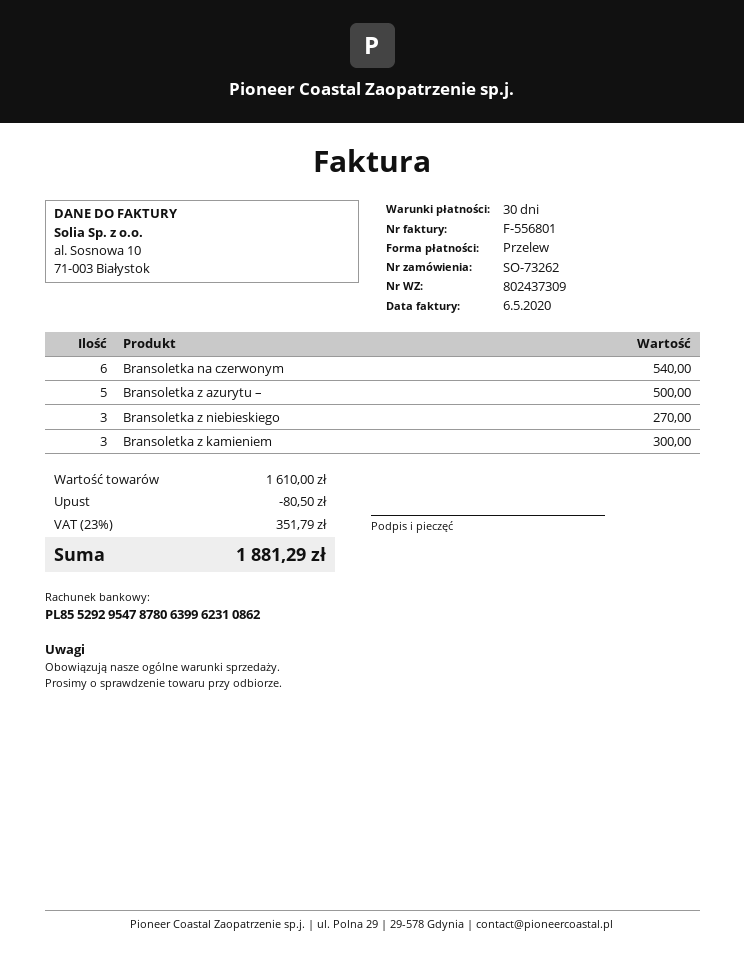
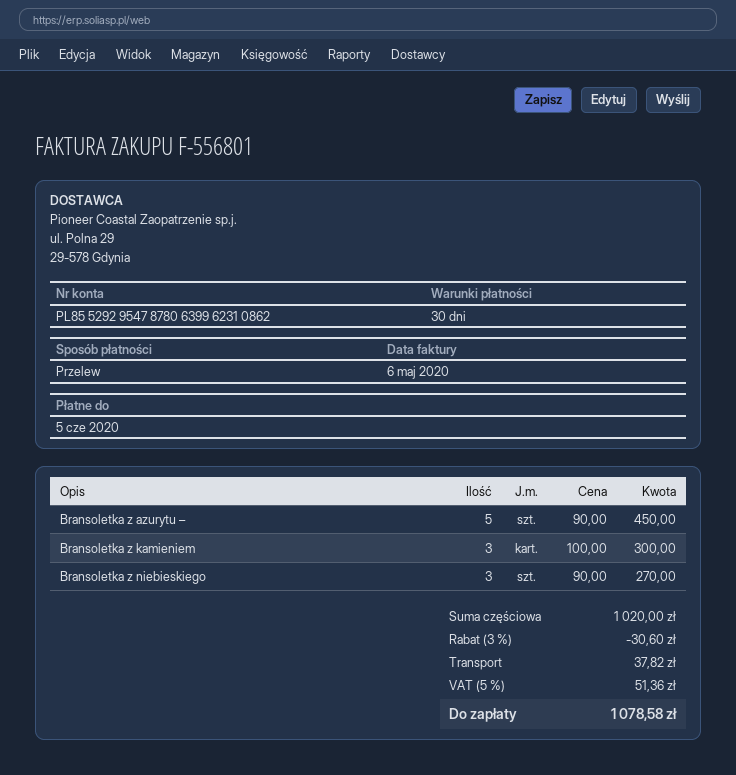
Bransoletka na czerwonym: 6 for 540.00 -> none
Bransoletka z azurytu –: 5 for 500.00 -> 5 for 450.00
subtotal: 1610.00 -> 1020.00
discount: 80.50 -> 30.60
shipping: none -> 37.82
tax: 23% = 351.79 -> 5% = 51.36
total: 1881.29 -> 1078.58

